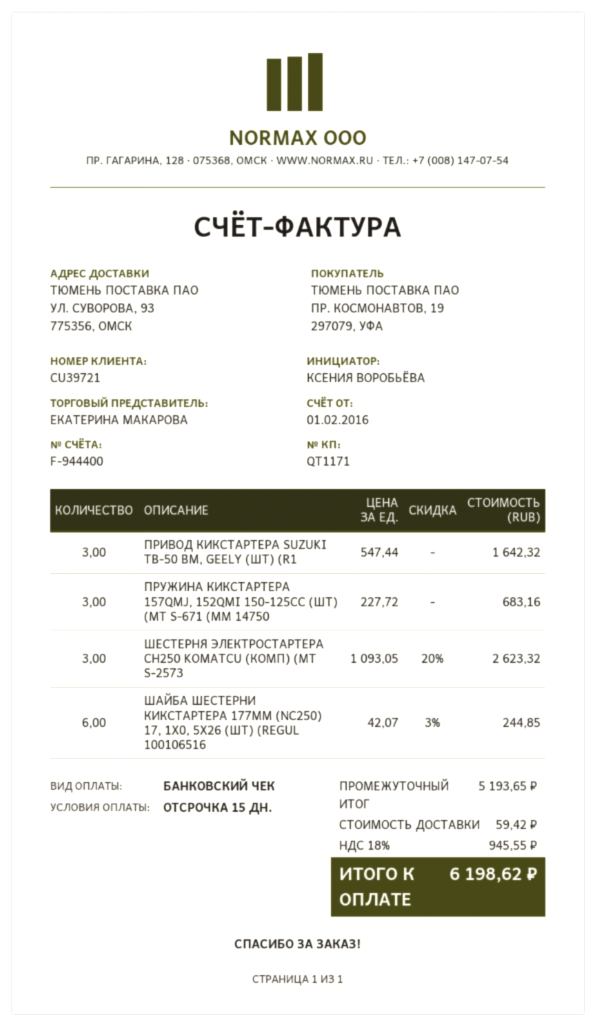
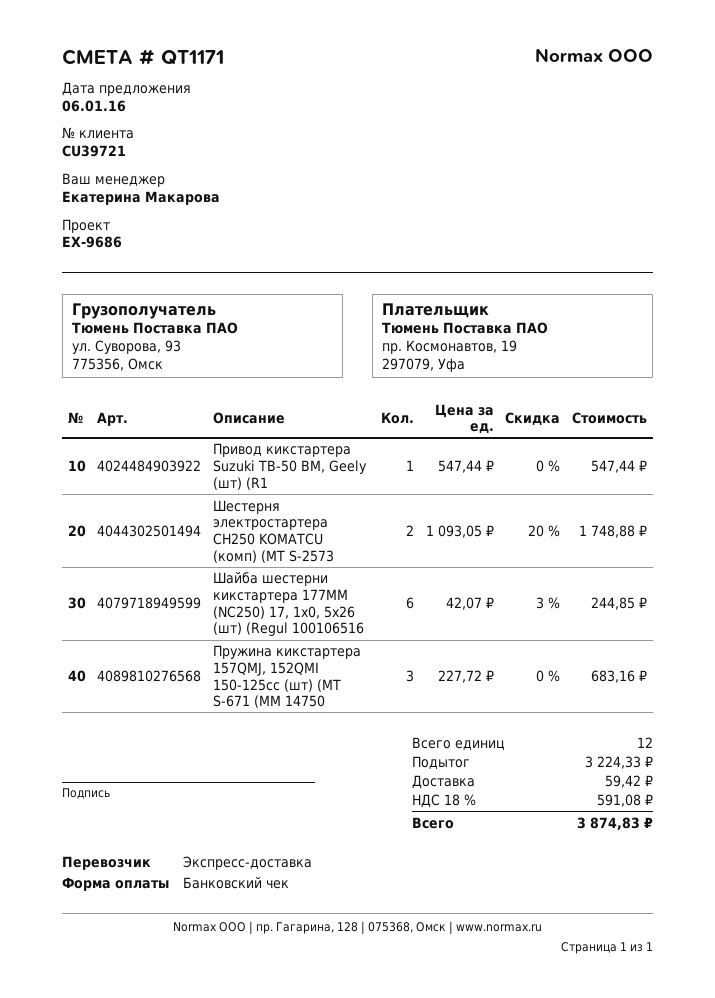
ПРИВОД КИКСТАРТЕРА SUZUKI TB-50 BM, GEELY (ШТ) (R1: 3 x 547.44 = 1642.32 -> 1 x 547.44 = 547.44
ШЕСТЕРНЯ ЭЛЕКТРОСТАРТЕРА CH250 KOMATCU (КОМП) (MT S-2573: 3 x 1093.05 - 20% = 2623.32 -> 2 x 1093.05 - 20% = 1748.88
subtotal: 5193.65 -> 3224.33
tax: 18% = 945.55 -> 18% = 591.08
total: 6198.62 -> 3874.83

